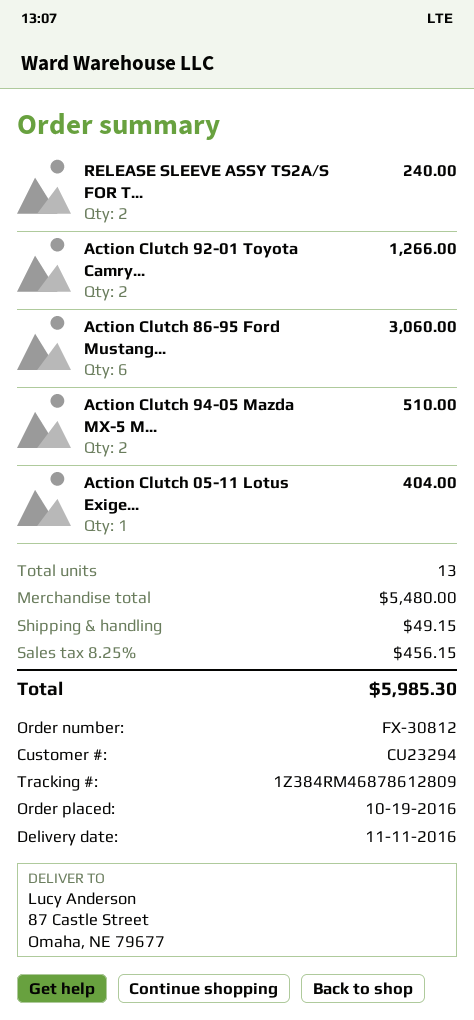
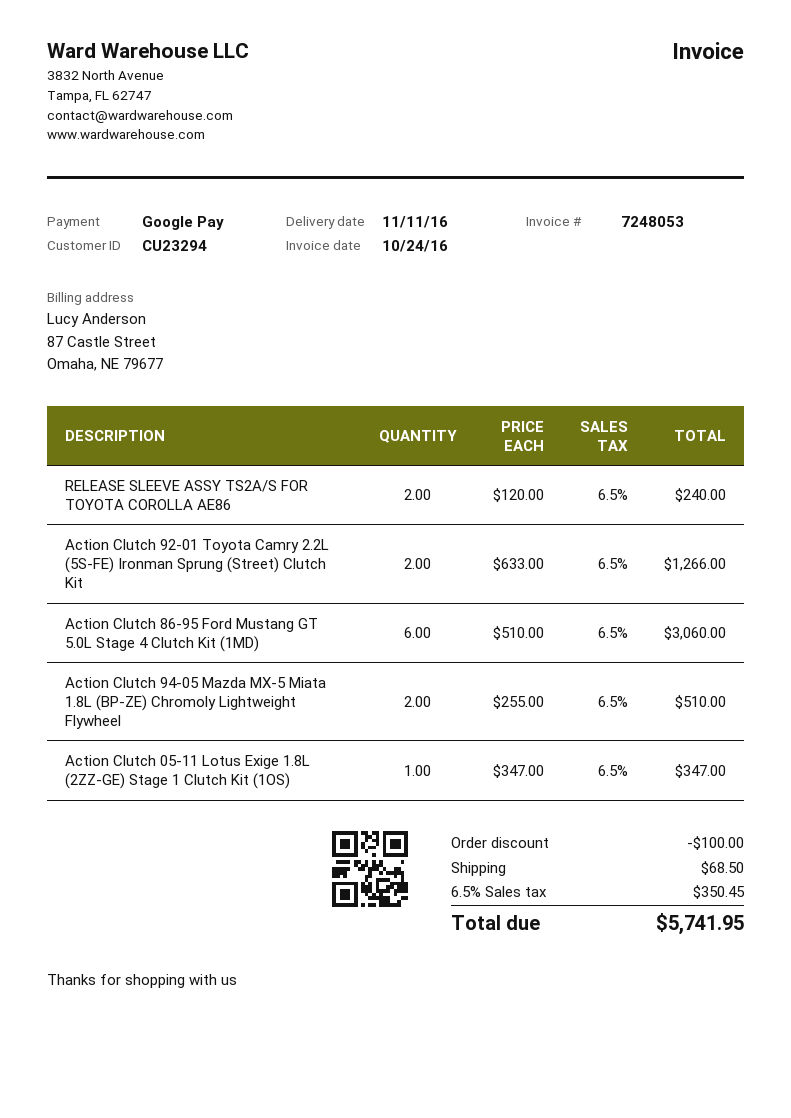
Action Clutch 05-11 Lotus Exige...: 1 for 404.00 -> 1 for 347.00
discount: none -> 100.00
shipping: 49.15 -> 68.50
tax: 8.25% = 456.15 -> 6.5% = 350.45
total: 5985.30 -> 5741.95

